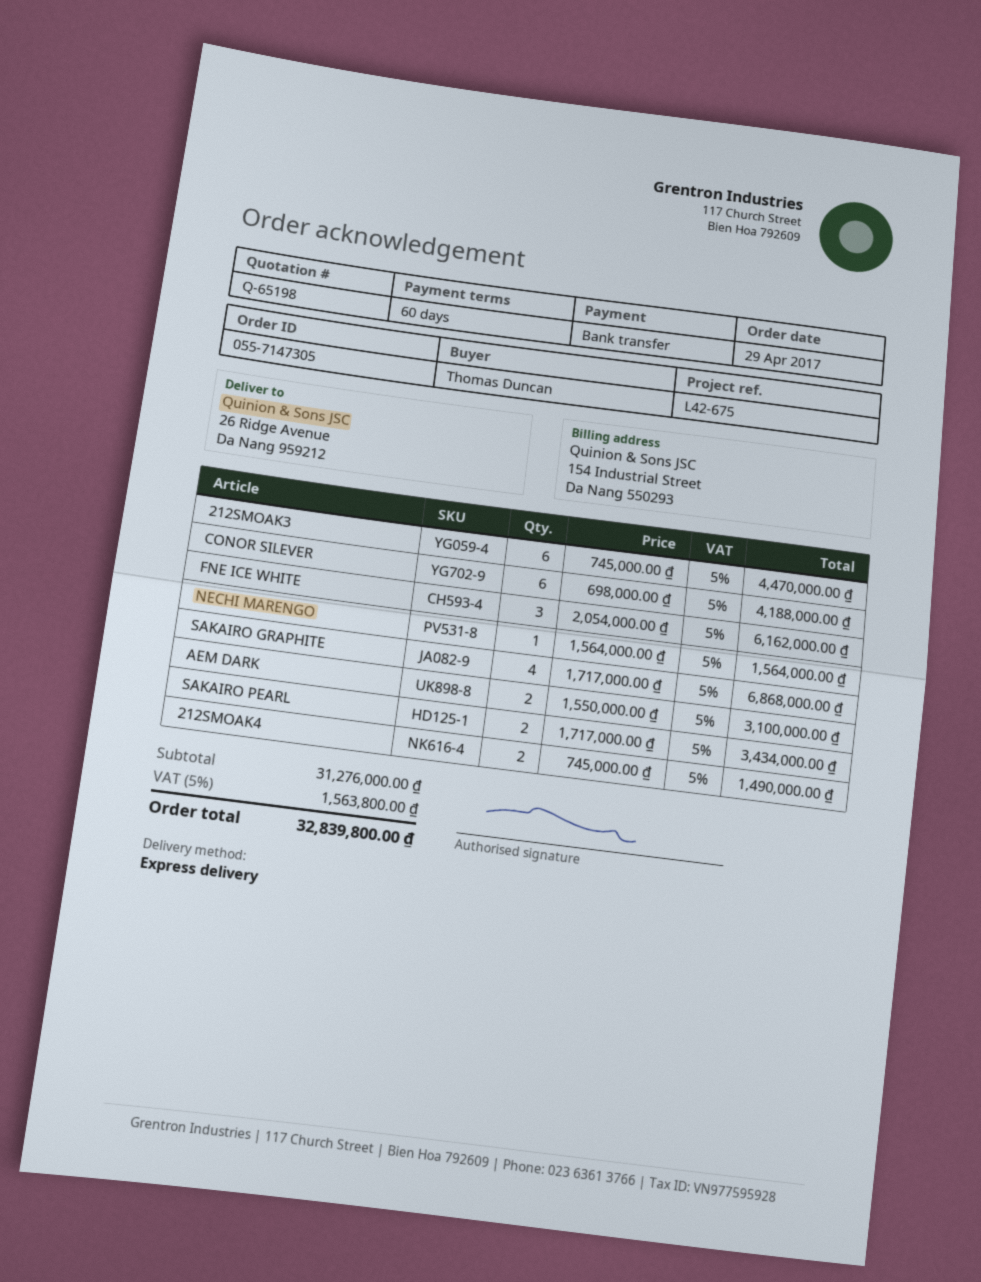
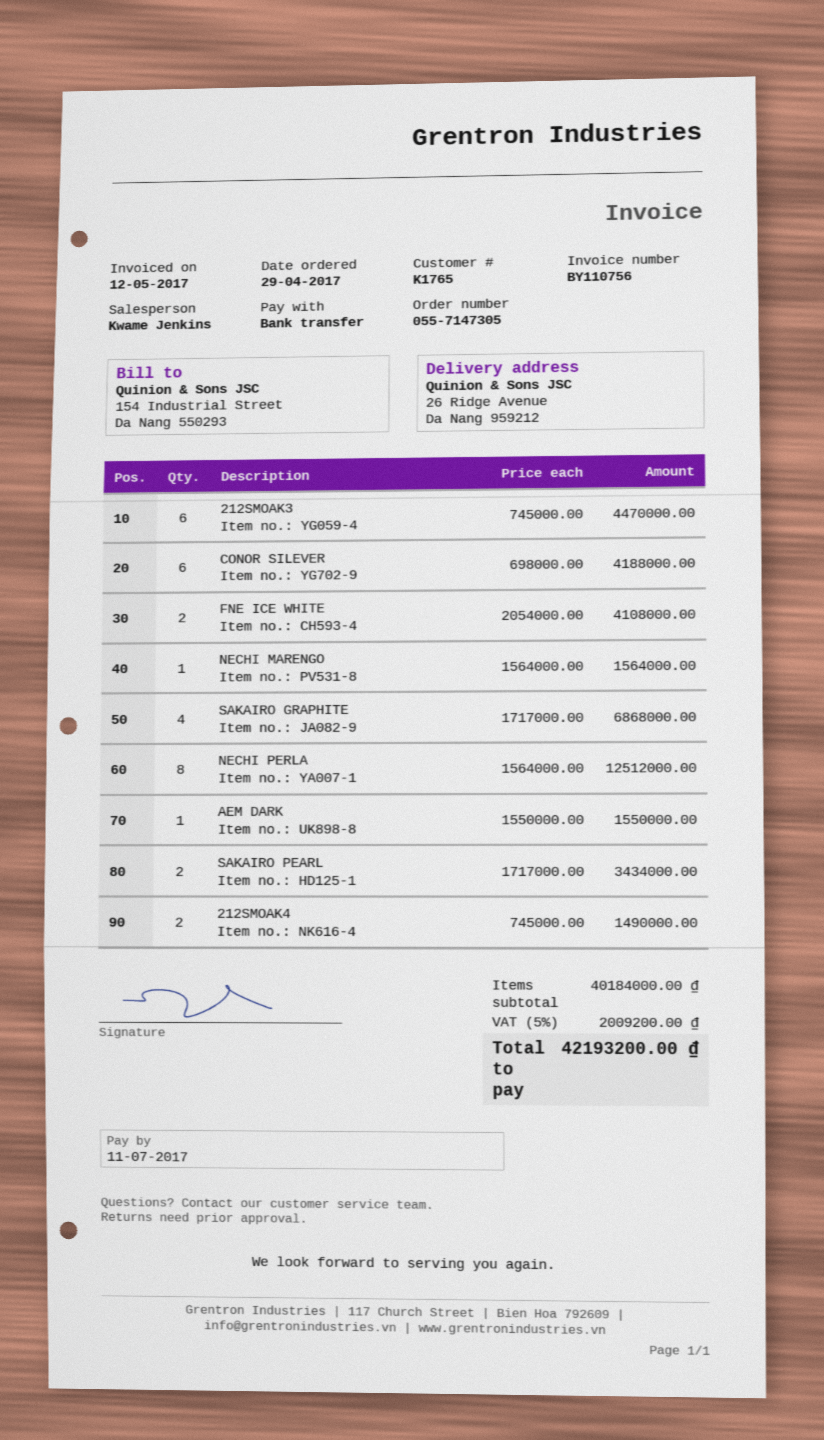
FNE ICE WHITE: 3 x 2054000.00 = 6162000.00 -> 2 x 2054000.00 = 4108000.00
AEM DARK: 2 x 1550000.00 = 3100000.00 -> 1 x 1550000.00 = 1550000.00
NECHI PERLA: none -> 8 x 1564000.00 = 12512000.00
subtotal: 31276000.00 -> 40184000.00
tax: 5% = 1563800.00 -> 5% = 2009200.00
total: 32839800.00 -> 42193200.00

